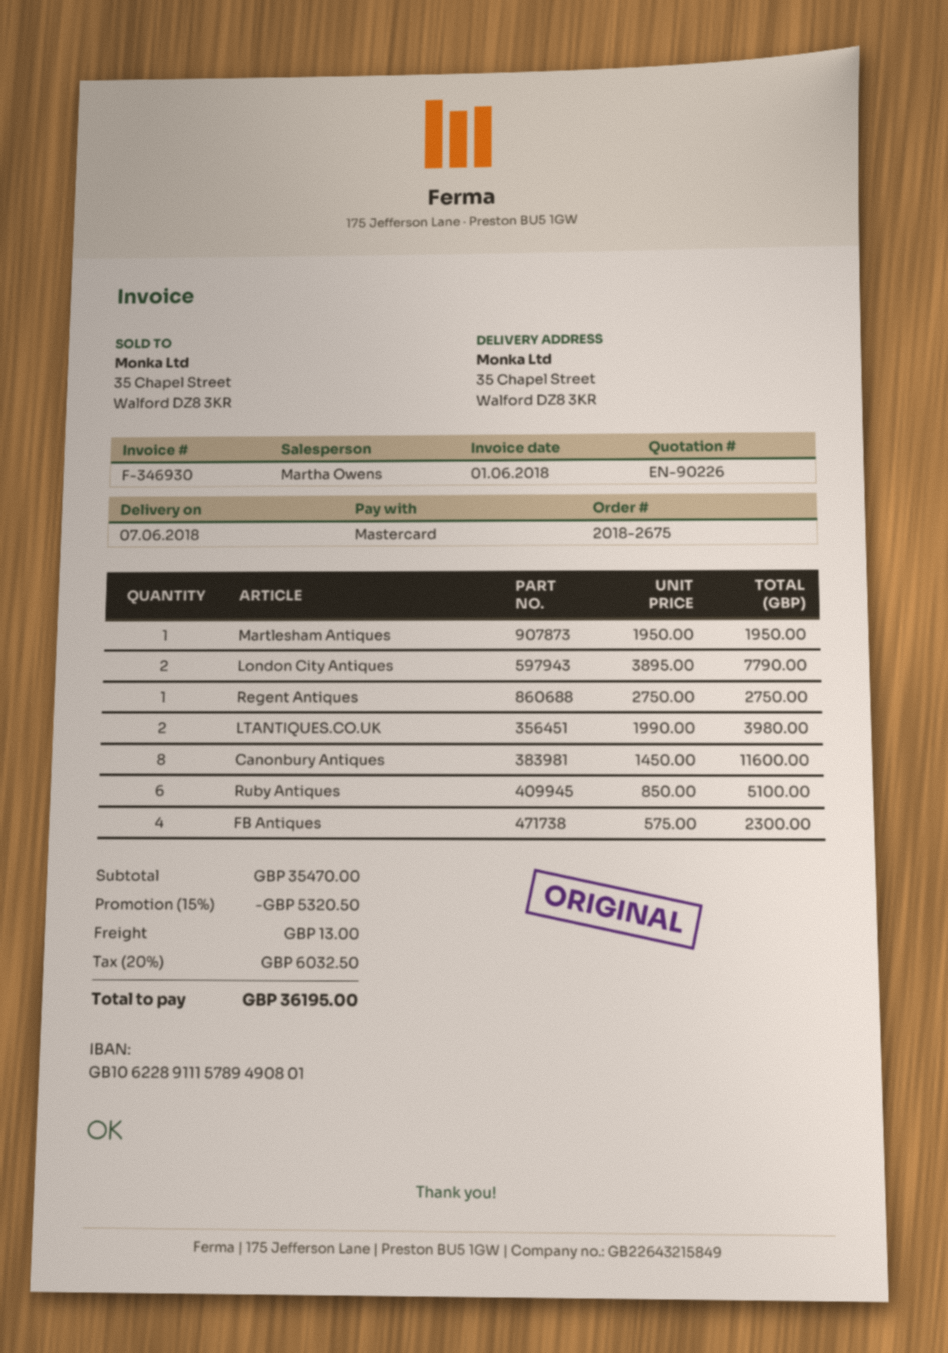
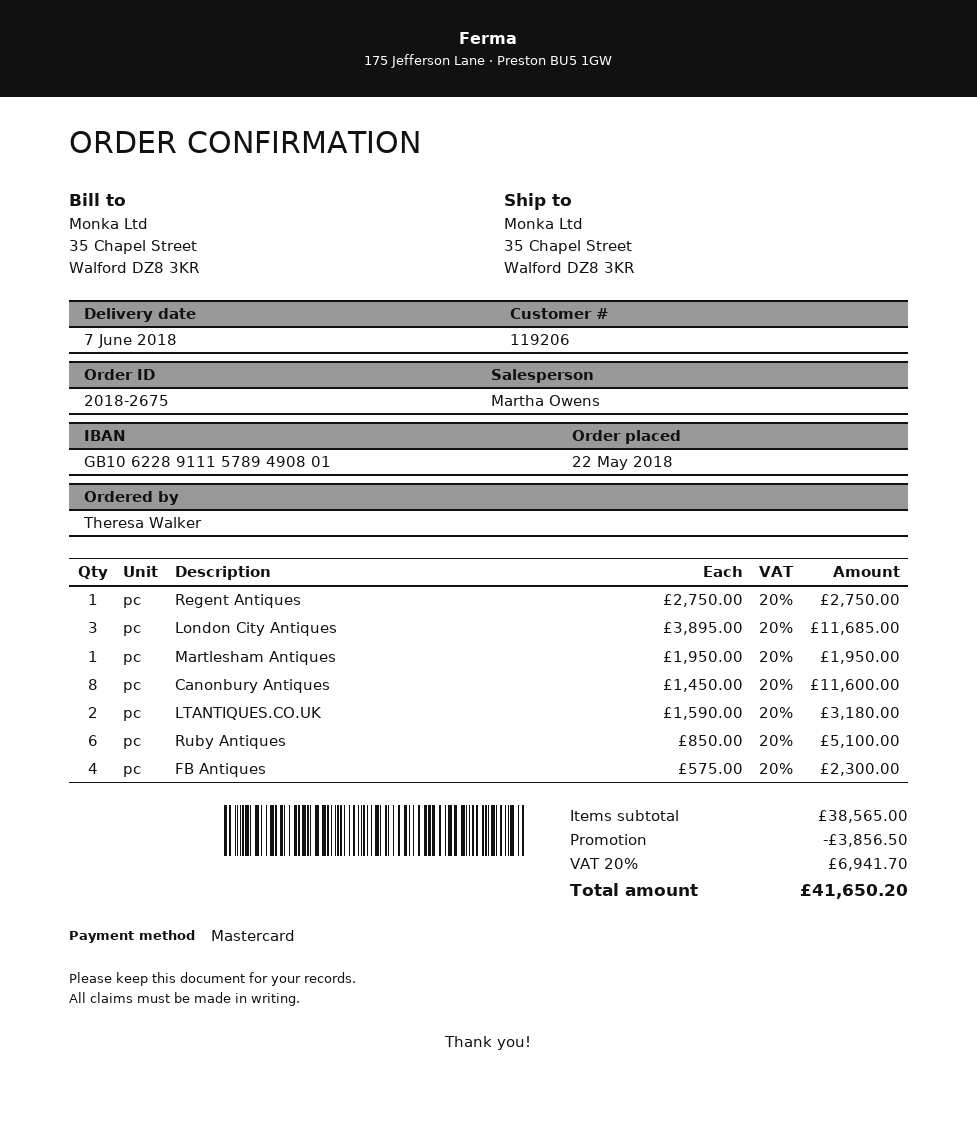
London City Antiques: 2 x 3895.00 = 7790.00 -> 3 x 3895.00 = 11685.00
LTANTIQUES.CO.UK: 2 x 1990.00 = 3980.00 -> 2 x 1590.00 = 3180.00
subtotal: 35470.00 -> 38565.00
discount: 5320.50 -> 3856.50
shipping: 13.00 -> none
tax: 20% = 6032.50 -> 20% = 6941.70
total: 36195.00 -> 41650.20

